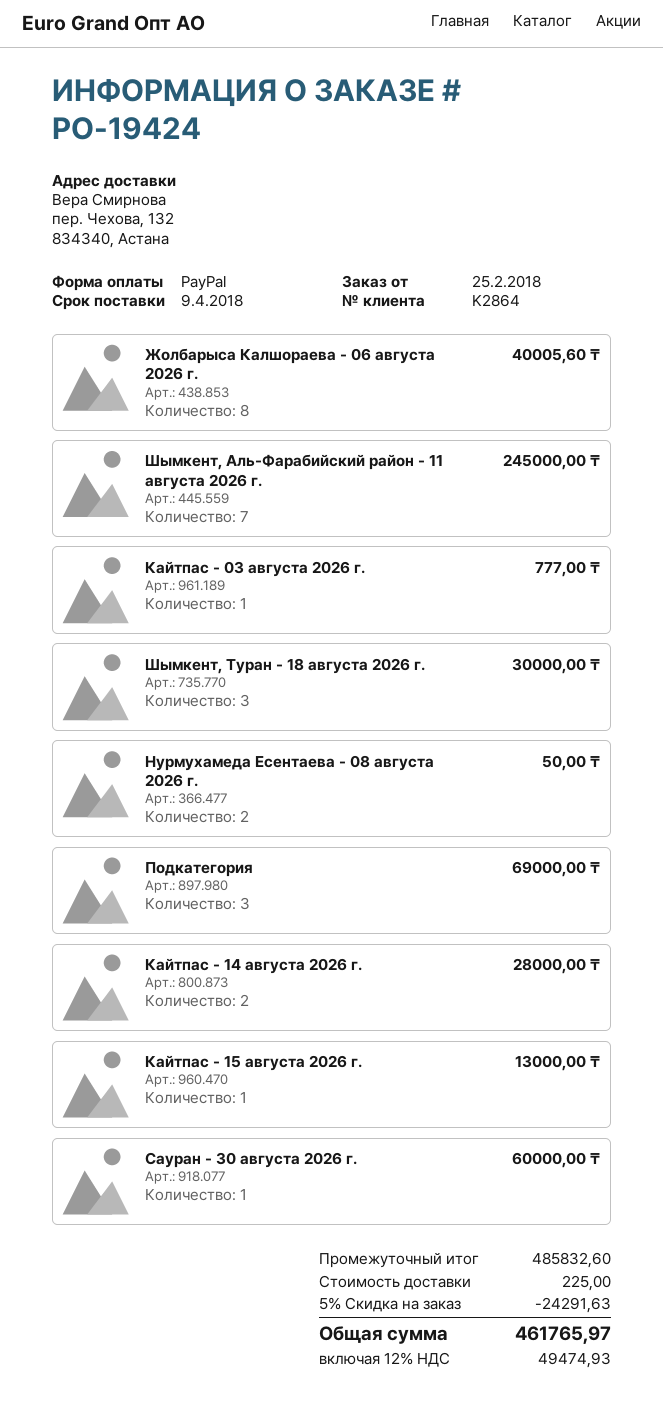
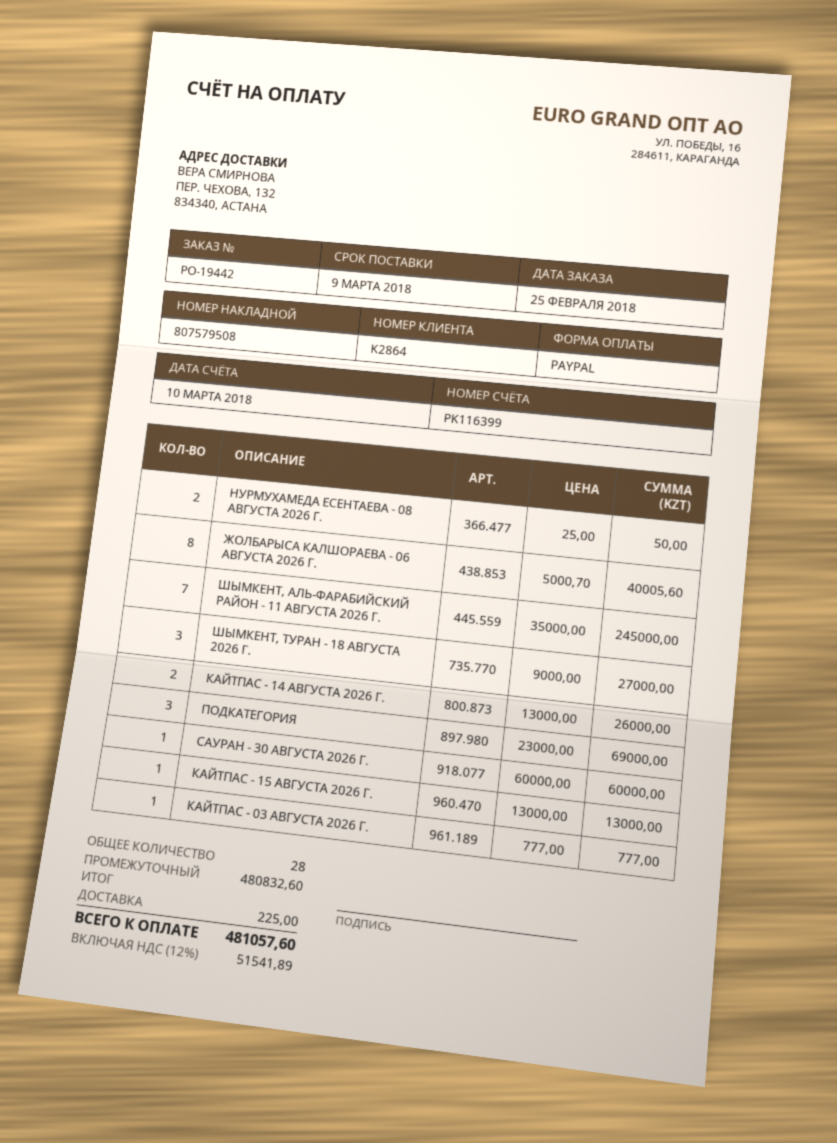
order number: PO-19424 -> PO-19442
delivery date: 2018-04-09 -> 2018-03-09
Шымкент, Туран - 18 августа 2026 г.: 3 for 30000.00 -> 3 for 27000.00
Кайтпас - 14 августа 2026 г.: 2 for 28000.00 -> 2 for 26000.00
subtotal: 485832.60 -> 480832.60
discount: 5% = 24291.63 -> none
tax: 12% = 49474.93 -> 12% = 51541.89
total: 461765.97 -> 481057.60

